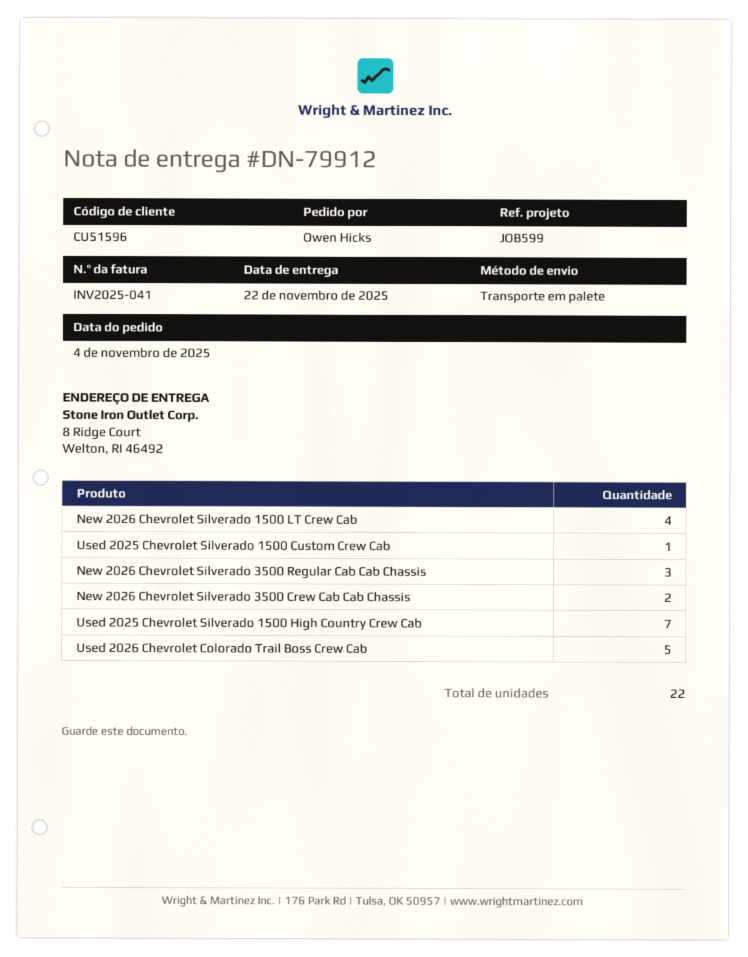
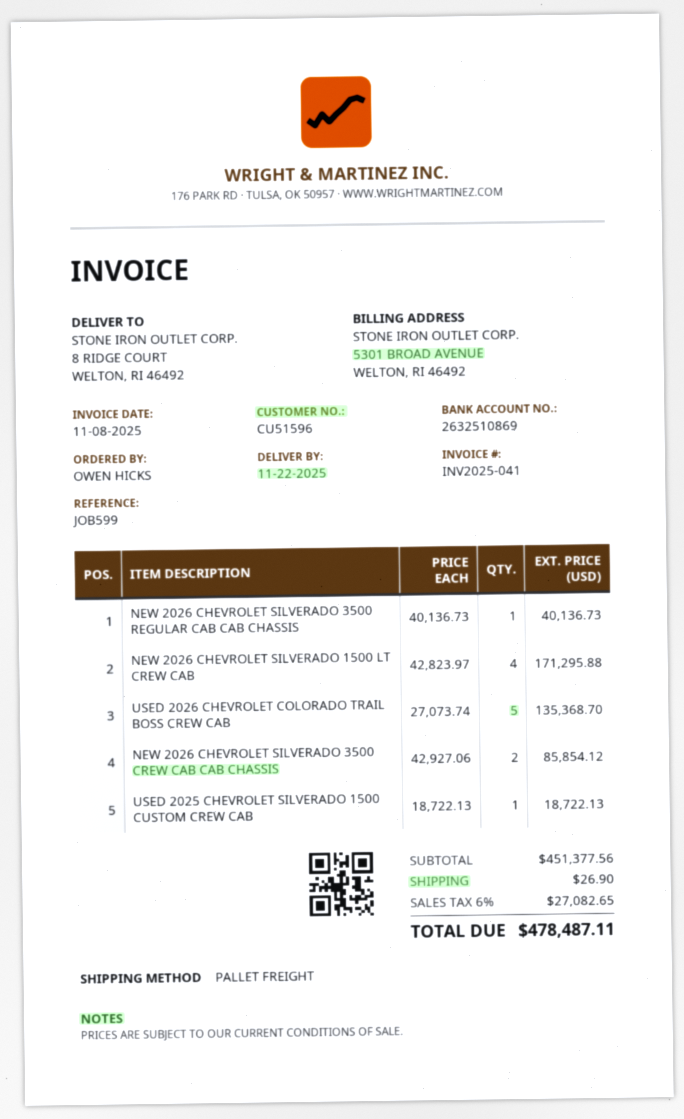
New 2026 Chevrolet Silverado 3500 Regular Cab Cab Chassis: 3 -> 1
Used 2025 Chevrolet Silverado 1500 High Country Crew Cab: 7 -> none

